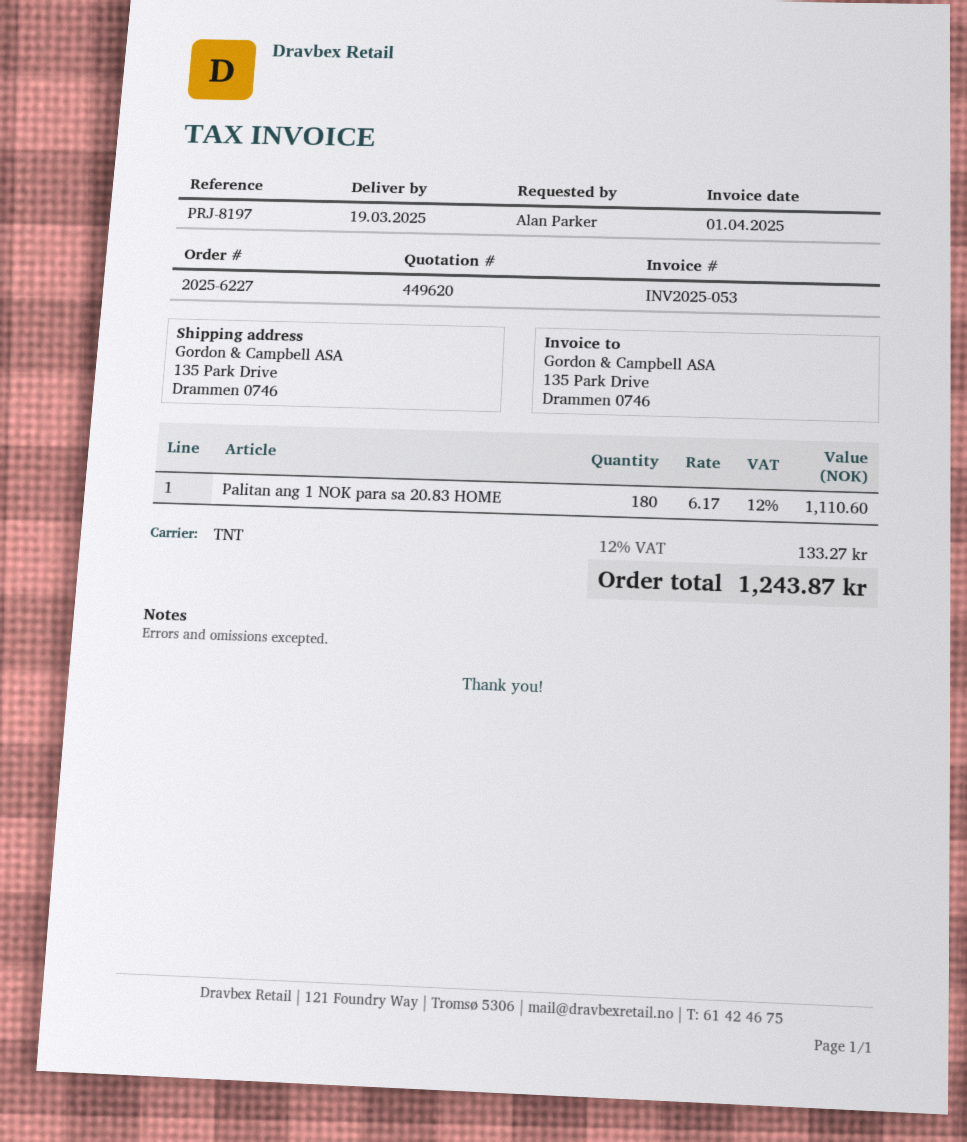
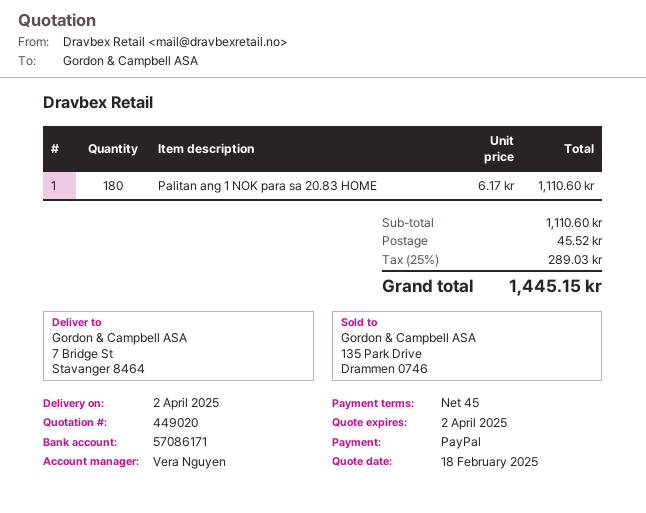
quote number: 449620 -> 449020
delivery date: 2025-03-19 -> 2025-04-02
ship to: 135 Park Drive, Drammen 0746 -> 7 Bridge St, Stavanger 8464
shipping: none -> 45.52
tax: 12% = 133.27 -> 25% = 289.03
total: 1243.87 -> 1445.15

